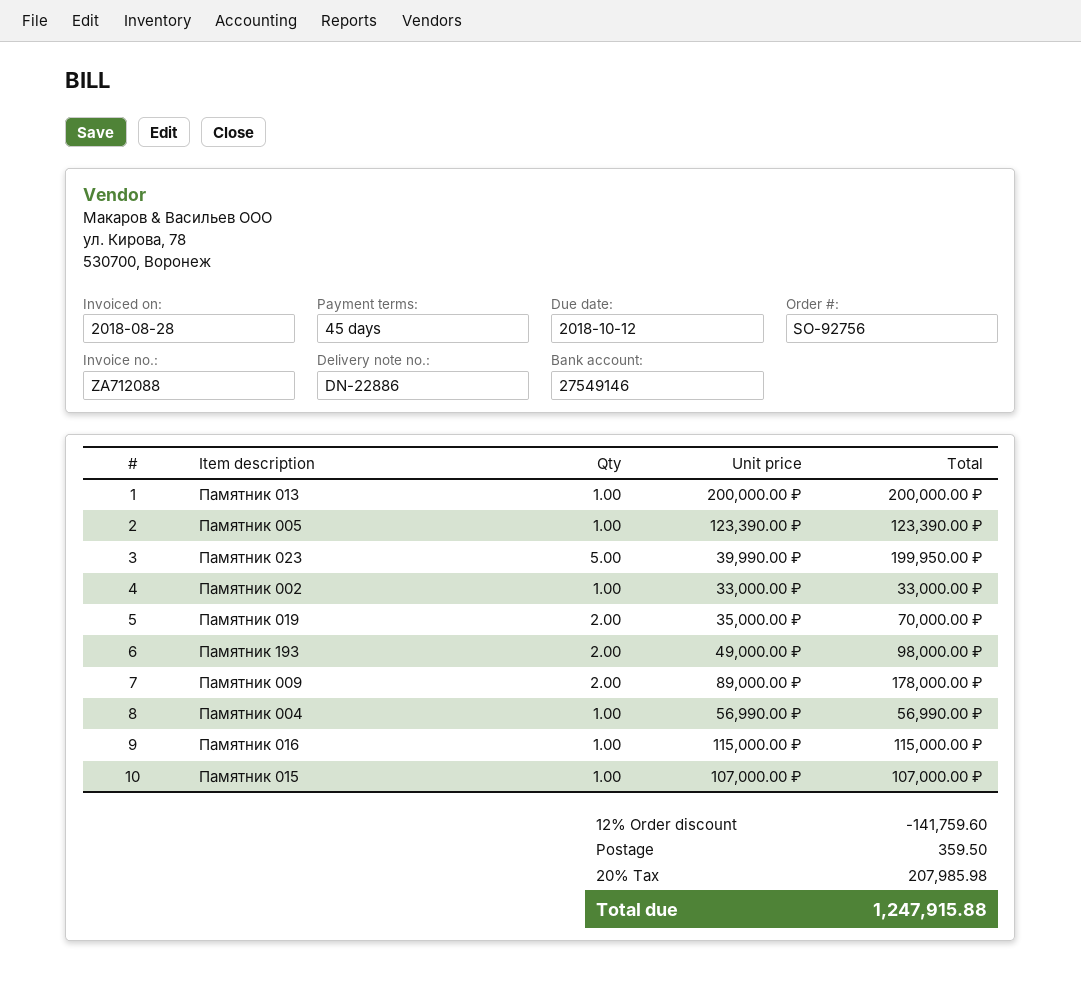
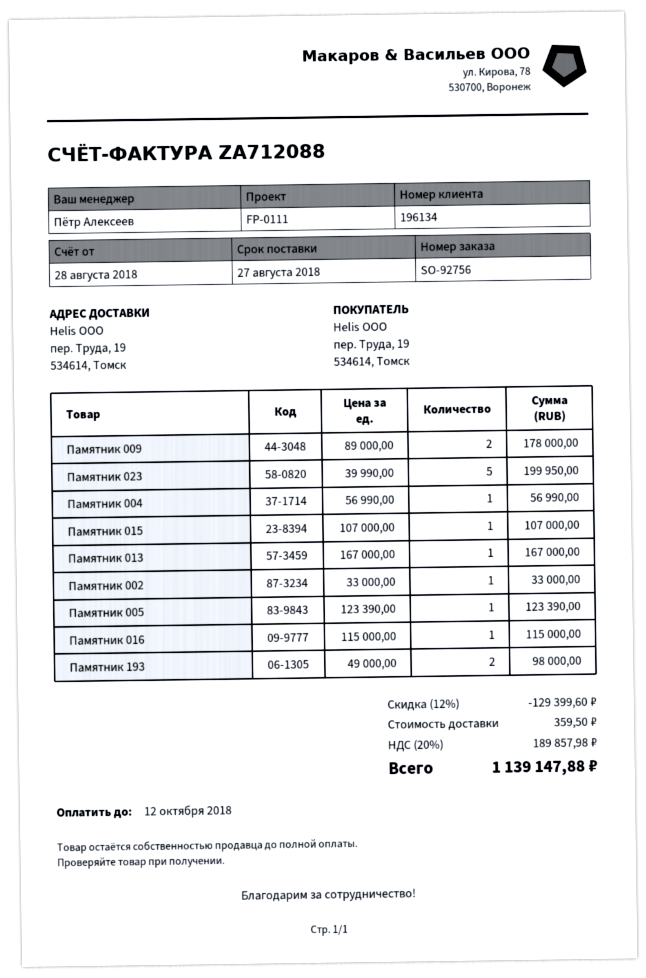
Памятник 013: 1 x 200000.00 = 200000.00 -> 1 x 167000.00 = 167000.00
Памятник 019: 2 x 35000.00 = 70000.00 -> none
discount: 12% = 141759.60 -> 12% = 129399.60
tax: 20% = 207985.98 -> 20% = 189857.98
total: 1247915.88 -> 1139147.88

